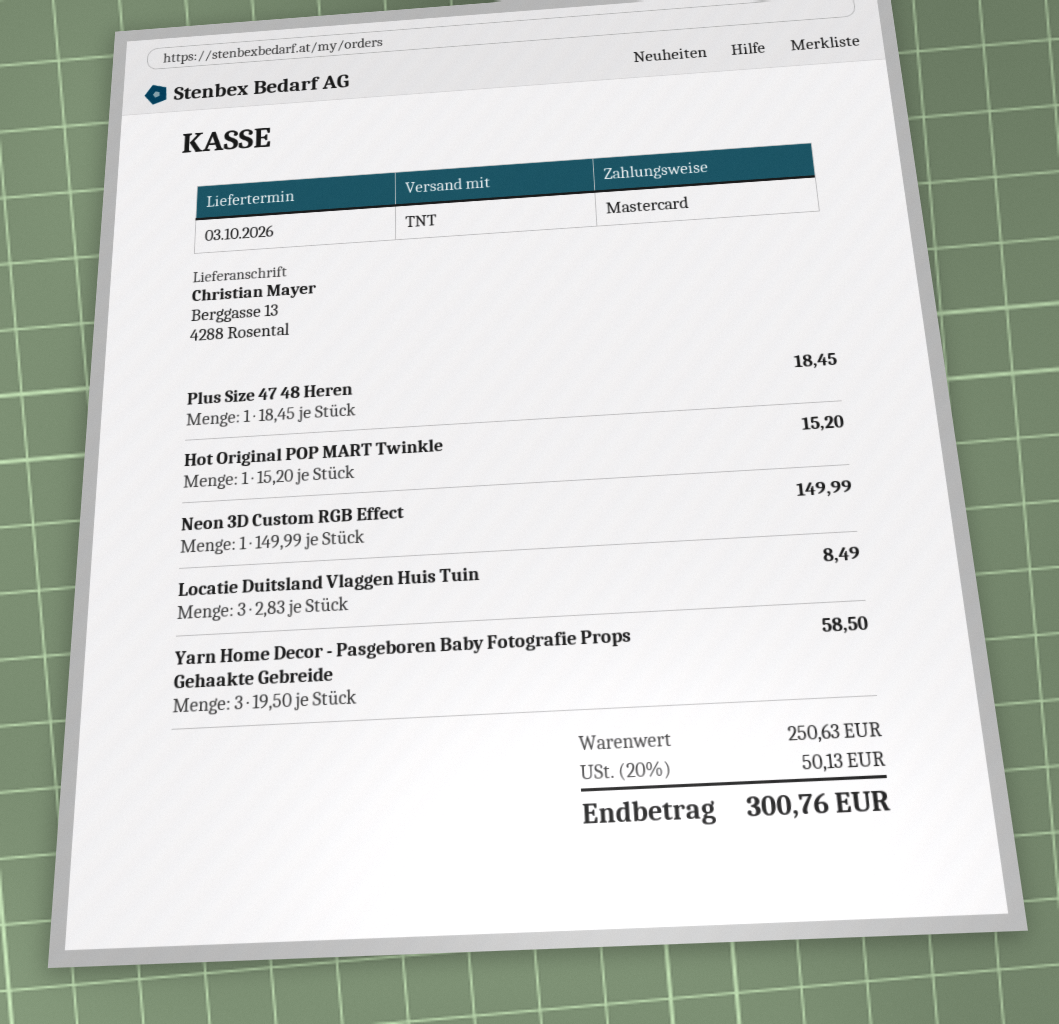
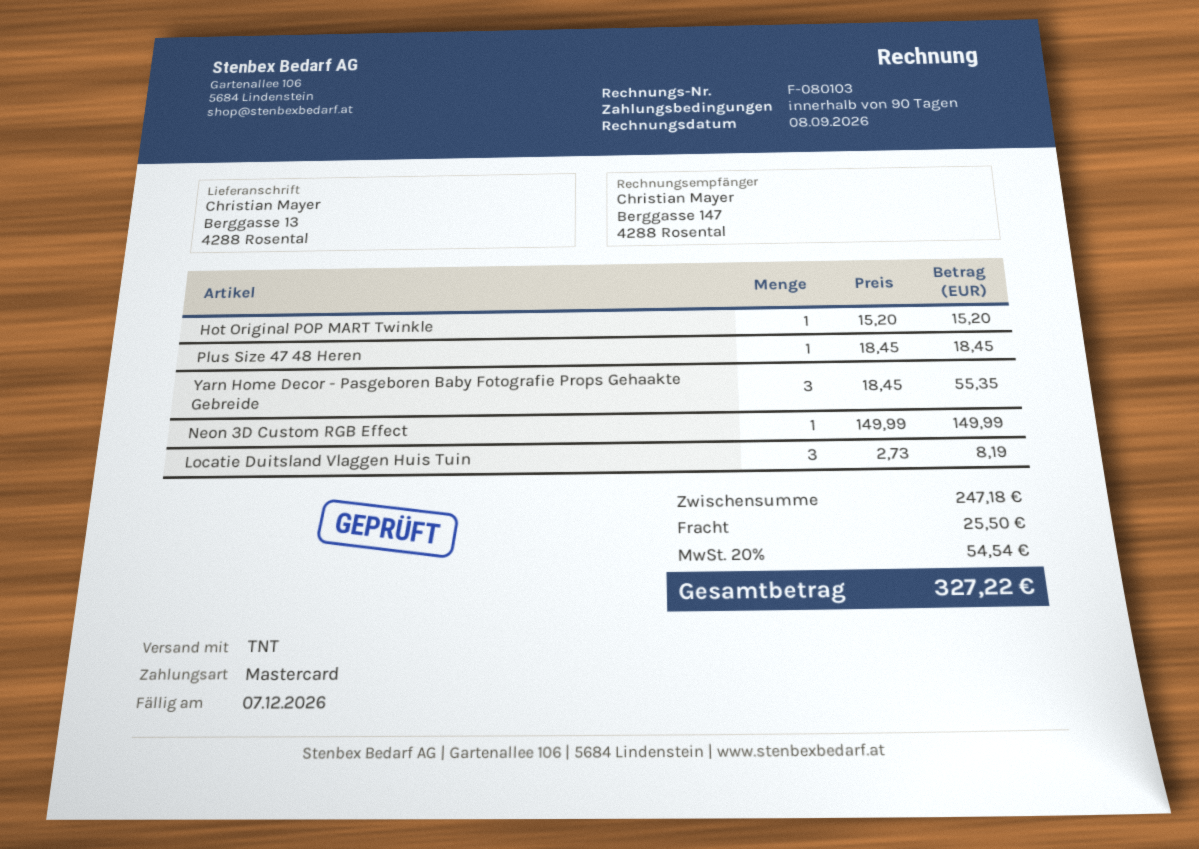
Locatie Duitsland Vlaggen Huis Tuin: 3 x 2.83 = 8.49 -> 3 x 2.73 = 8.19
Yarn Home Decor - Pasgeboren Baby Fotografie Props Gehaakte Gebreide: 3 x 19.50 = 58.50 -> 3 x 18.45 = 55.35
subtotal: 250.63 -> 247.18
shipping: none -> 25.50
tax: 20% = 50.13 -> 20% = 54.54
total: 300.76 -> 327.22

